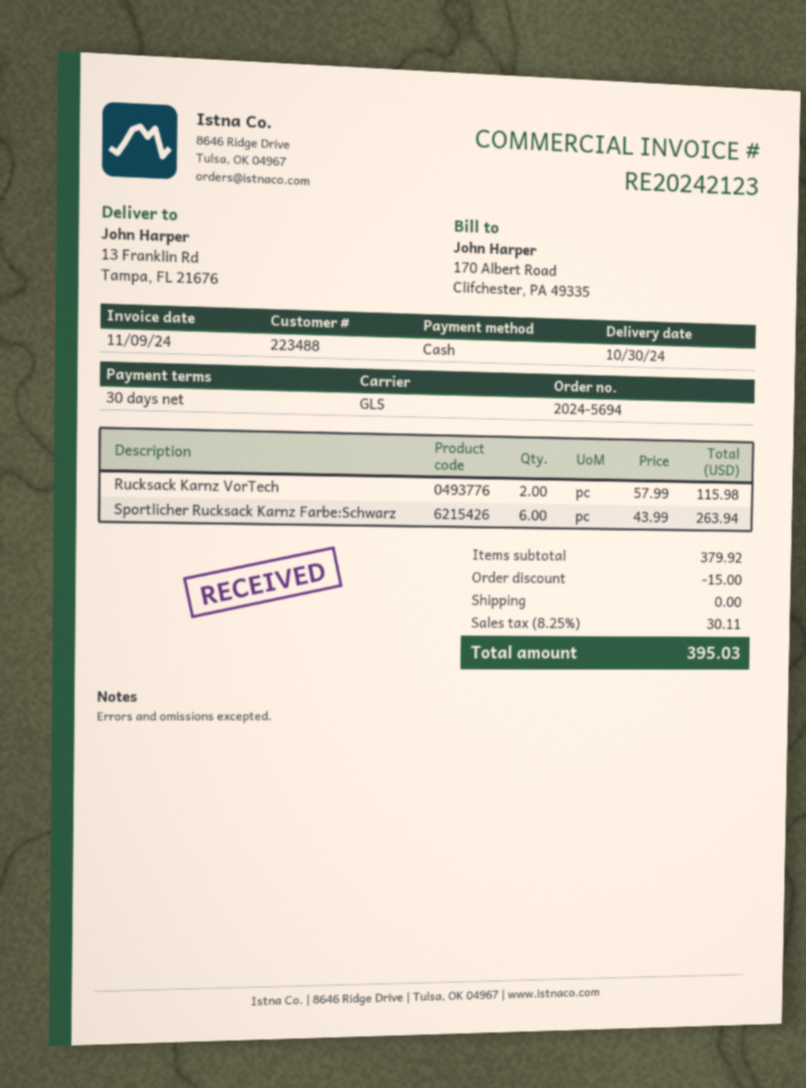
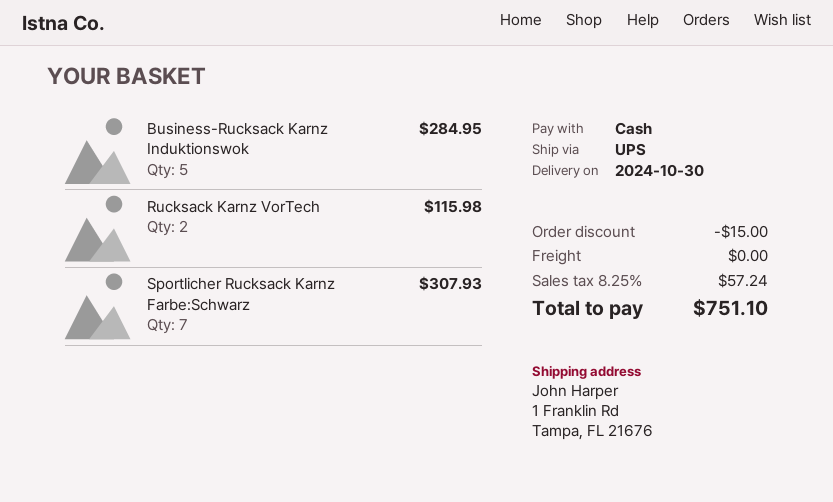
shipping method: GLS -> UPS
ship to: 13 Franklin Rd, Tampa, FL 21676 -> 1 Franklin Rd, Tampa, FL 21676
Sportlicher Rucksack Karnz Farbe:Schwarz: 6 for 263.94 -> 7 for 307.93
Business-Rucksack Karnz Induktionswok: none -> 5 for 284.95
tax: 8.25% = 30.11 -> 8.25% = 57.24
total: 395.03 -> 751.10

